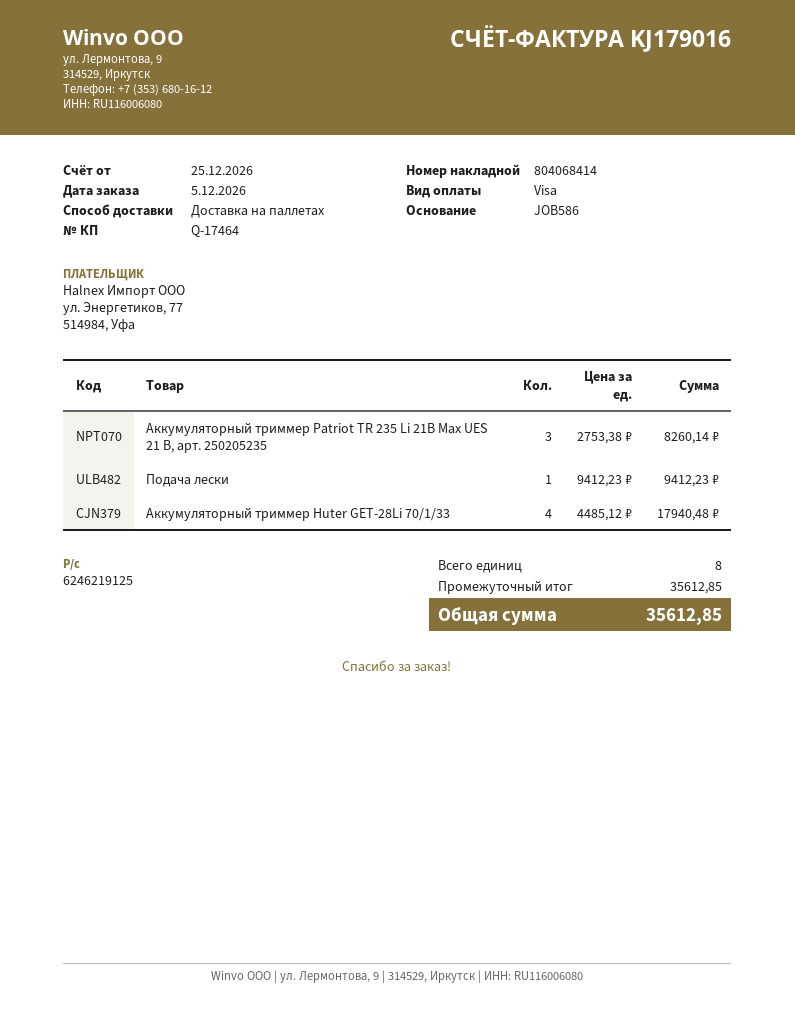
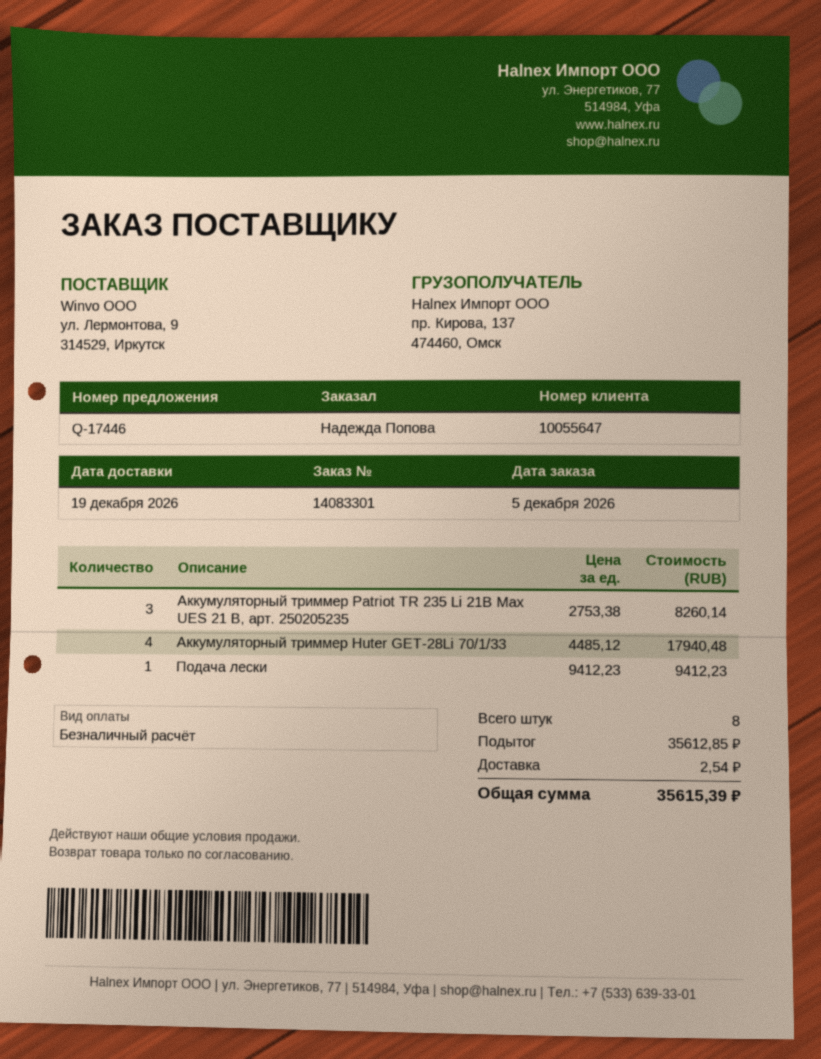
quote number: Q-17464 -> Q-17446
payment method: Visa -> bank transfer
shipping: none -> 2.54
total: 35612.85 -> 35615.39

